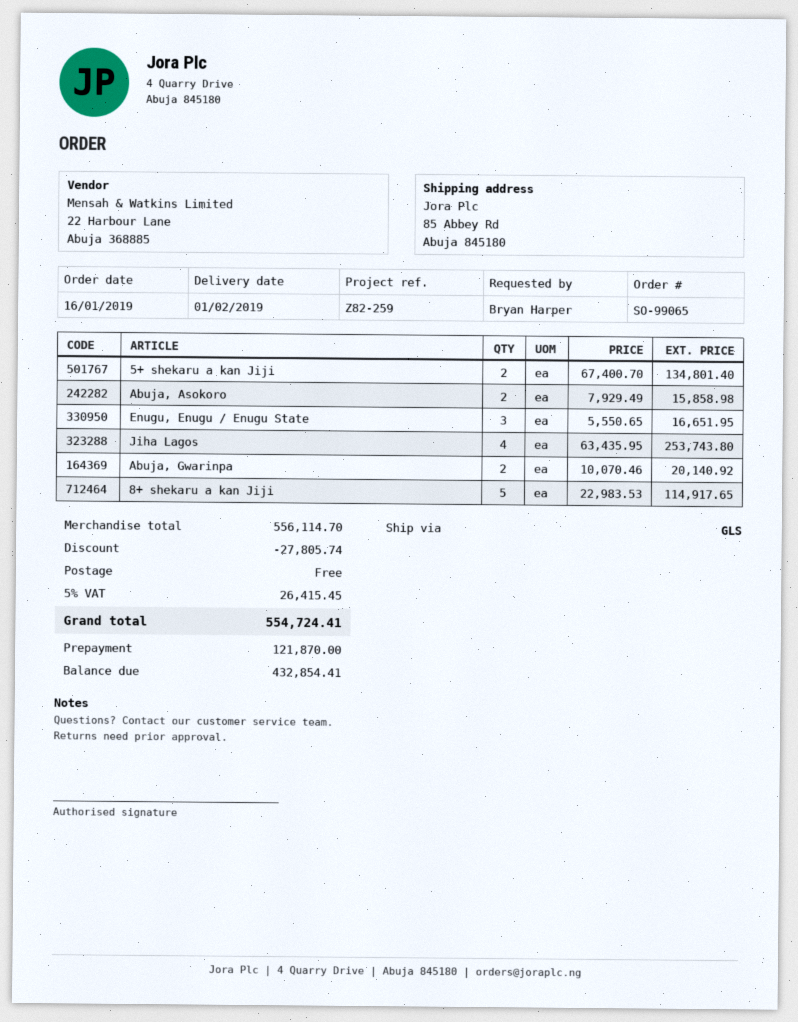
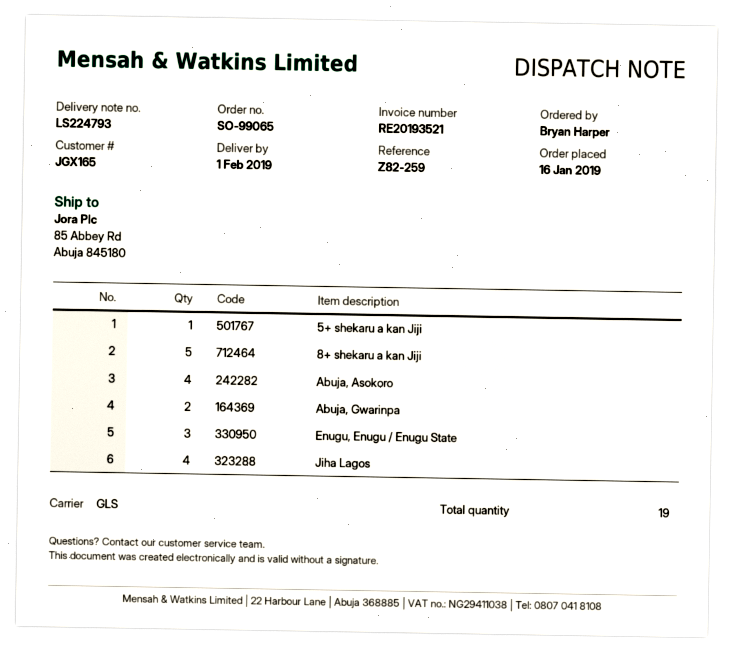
5+ shekaru a kan Jiji: 2 -> 1
Abuja, Asokoro: 2 -> 4

